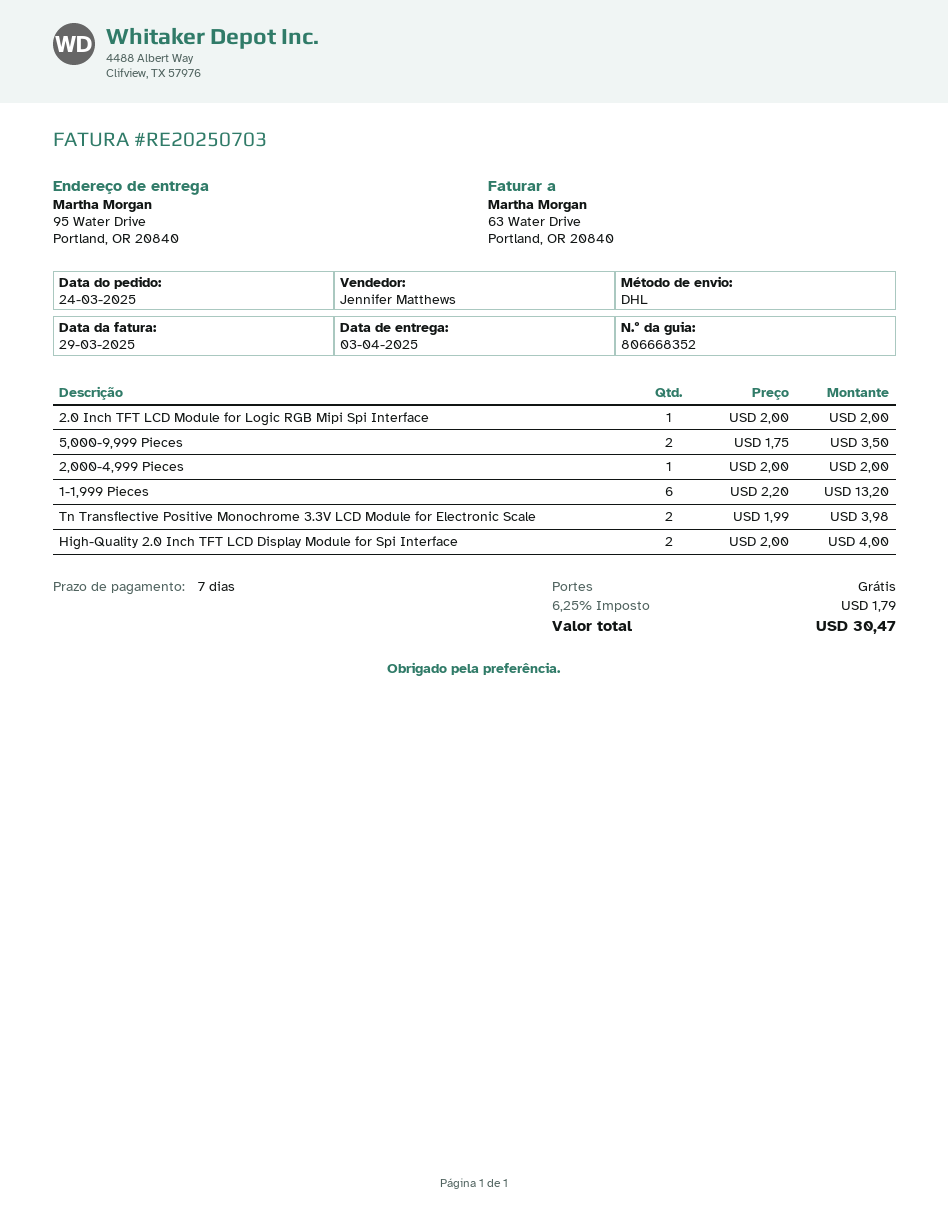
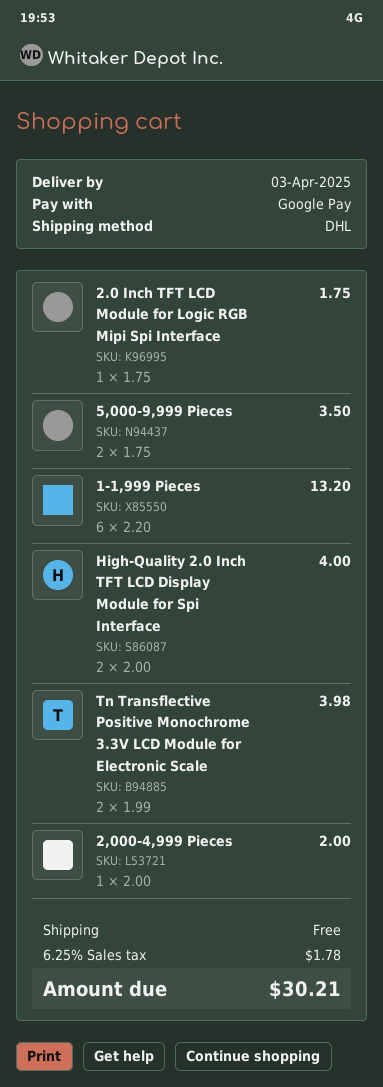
2.0 Inch TFT LCD Module for Logic RGB Mipi Spi Interface: 1 x 2.00 = 2.00 -> 1 x 1.75 = 1.75
tax: 6.25% = 1.79 -> 6.25% = 1.78
total: 30.47 -> 30.21

